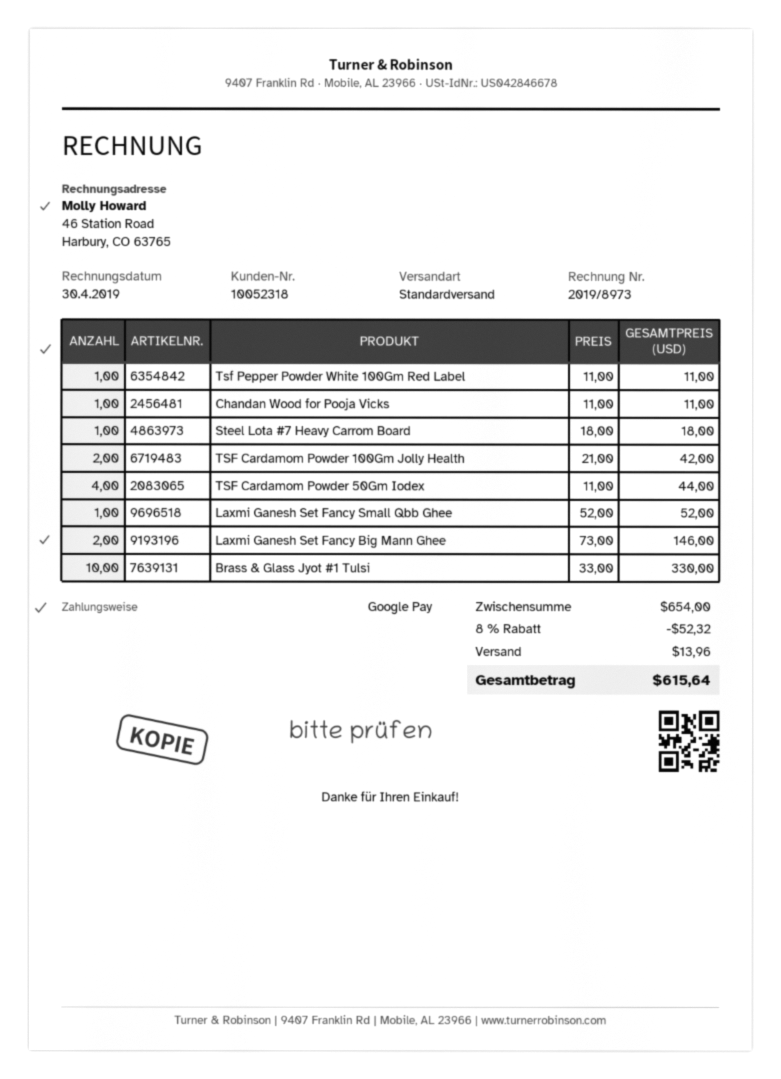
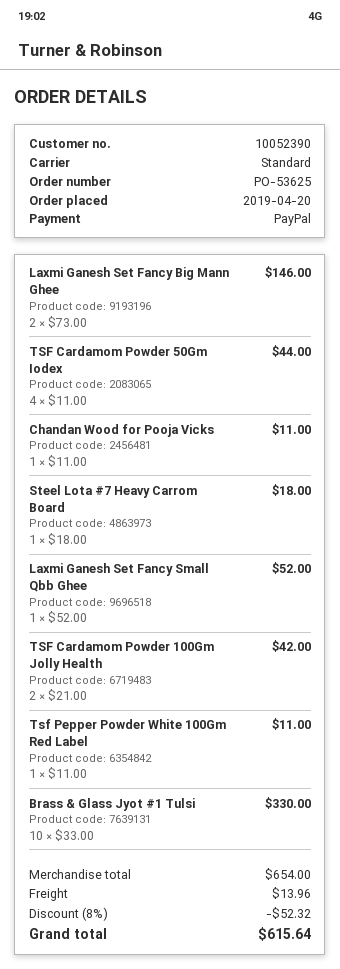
customer number: 10052318 -> 10052390
payment method: Google Pay -> PayPal

